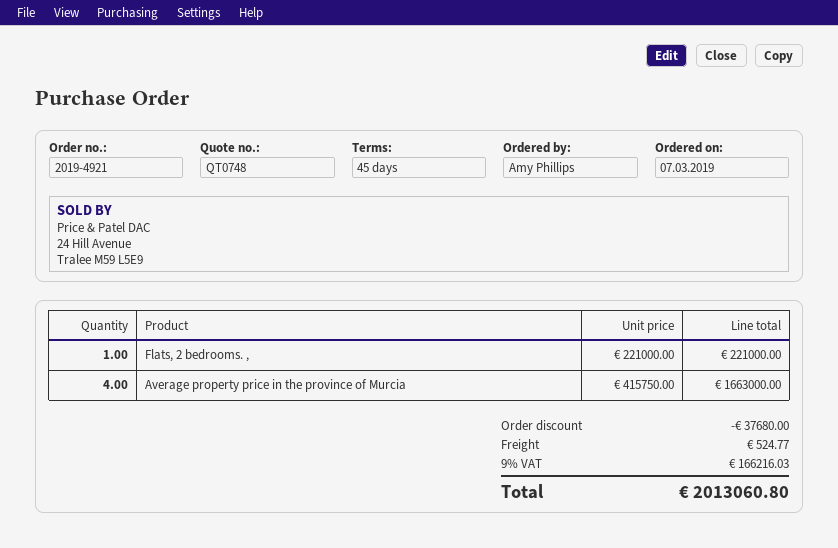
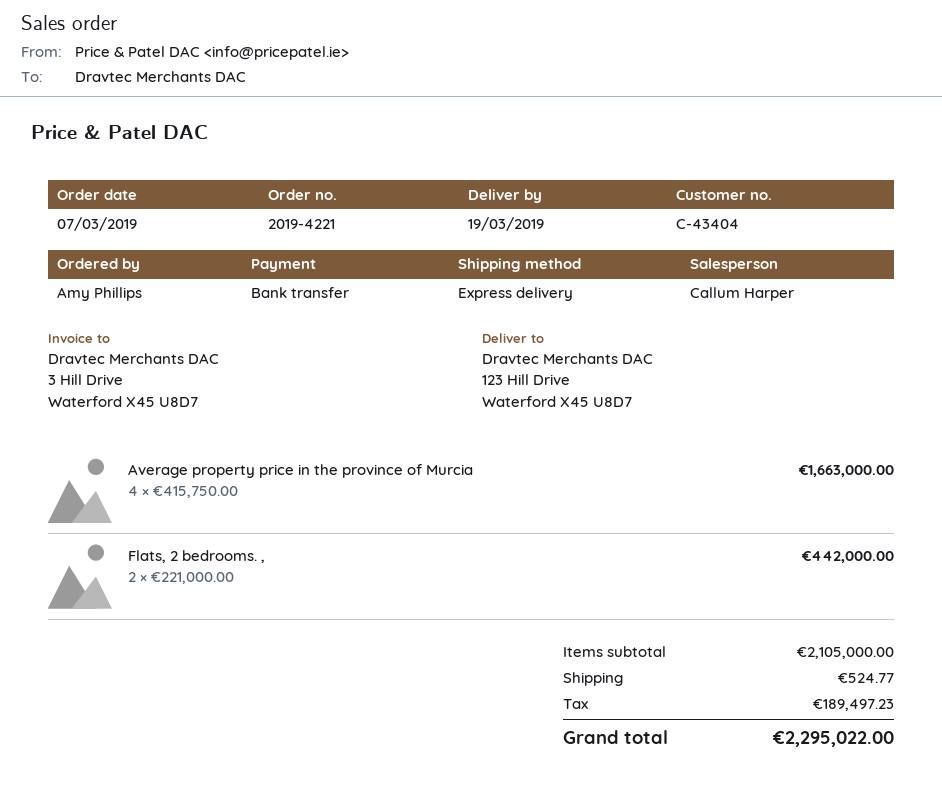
order number: 2019-4921 -> 2019-4221
Flats, 2 bedrooms. ,: 1 x 221000.00 = 221000.00 -> 2 x 221000.00 = 442000.00
discount: 37680.00 -> none
tax: 166216.03 -> 189497.23
total: 2013060.80 -> 2295022.00

